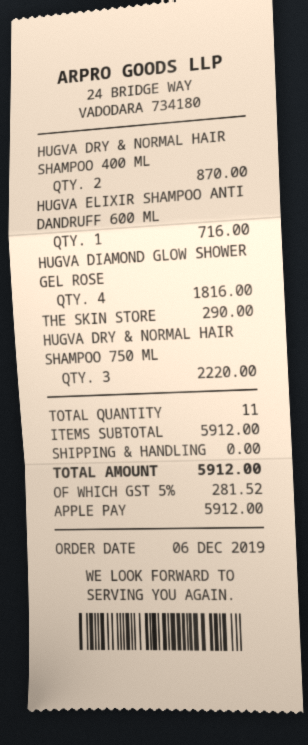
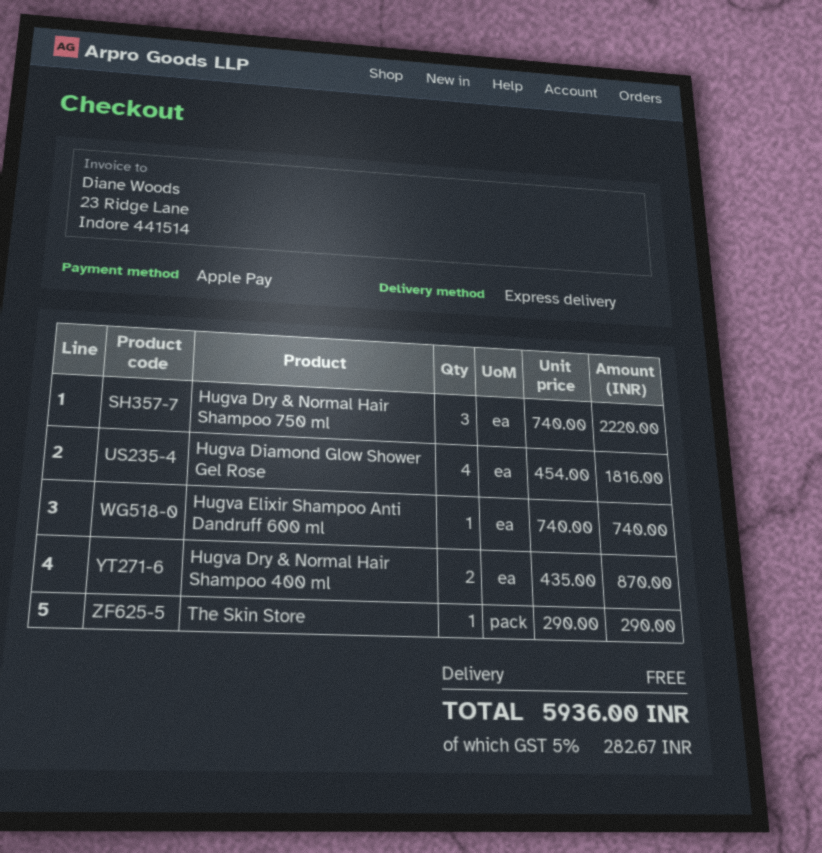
HUGVA ELIXIR SHAMPOO ANTI DANDRUFF 600 ML: 1 for 716.00 -> 1 for 740.00
tax: 5% = 281.52 -> 5% = 282.67
total: 5912.00 -> 5936.00

